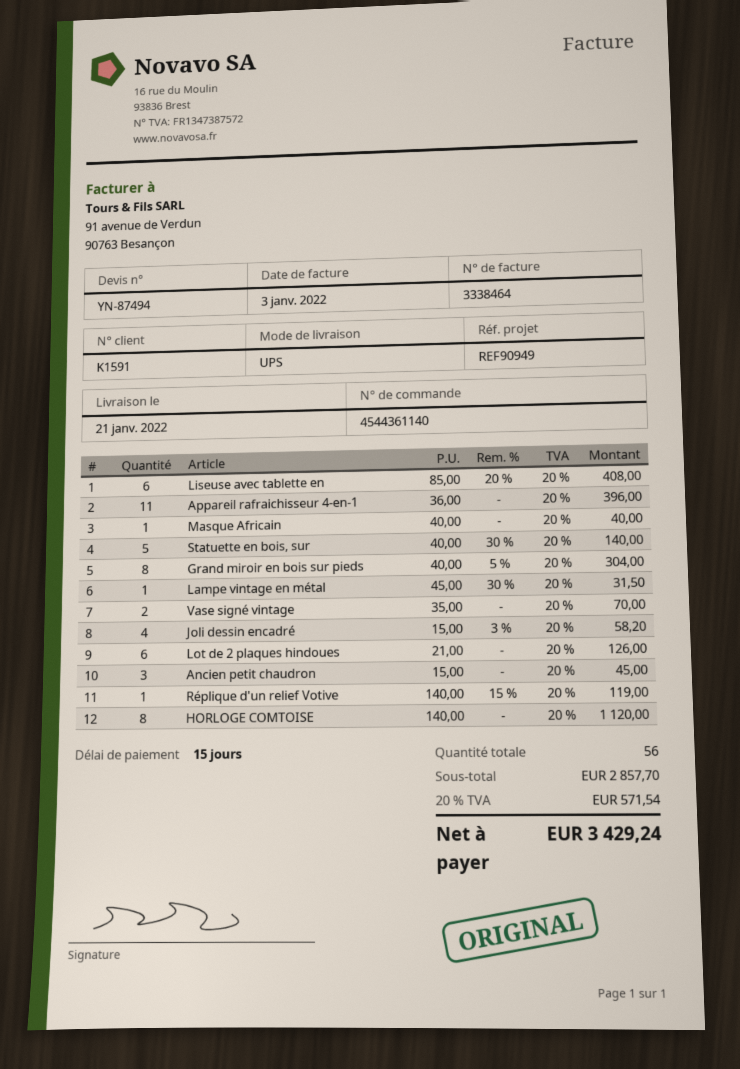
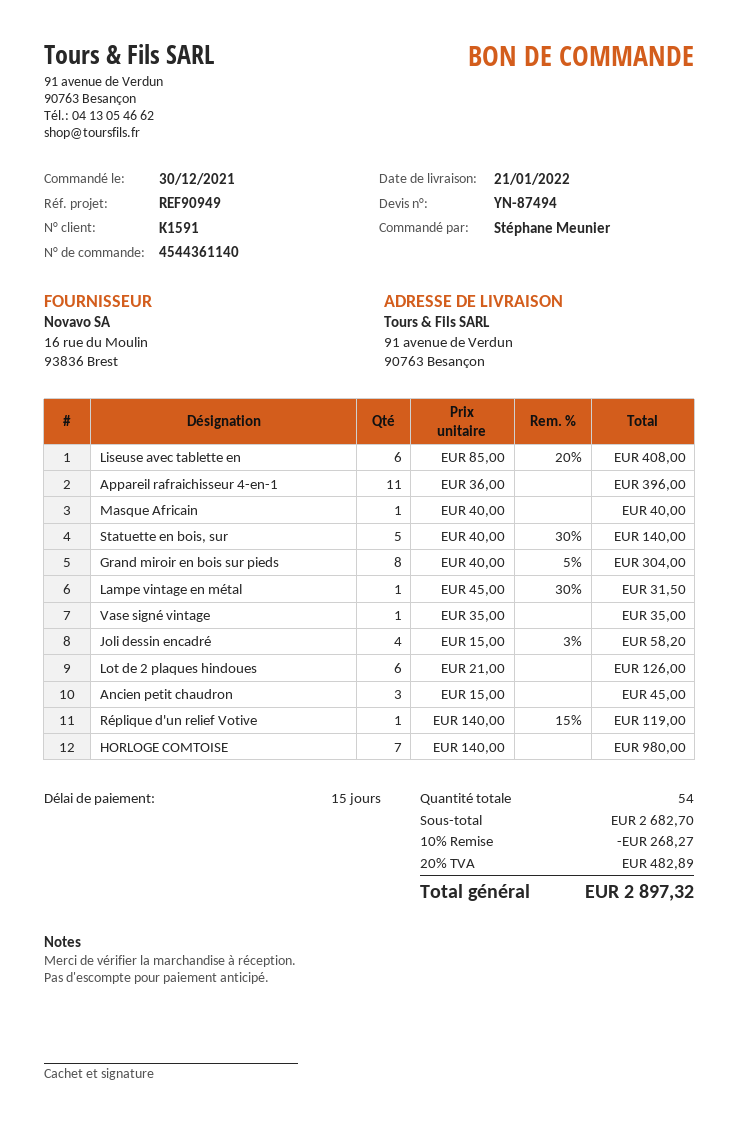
Vase signé vintage: 2 x 35.00 = 70.00 -> 1 x 35.00 = 35.00
HORLOGE COMTOISE: 8 x 140.00 = 1120.00 -> 7 x 140.00 = 980.00
total quantity: 56 -> 54
subtotal: 2857.70 -> 2682.70
discount: none -> 10% = 268.27
tax: 20% = 571.54 -> 20% = 482.89
total: 3429.24 -> 2897.32

